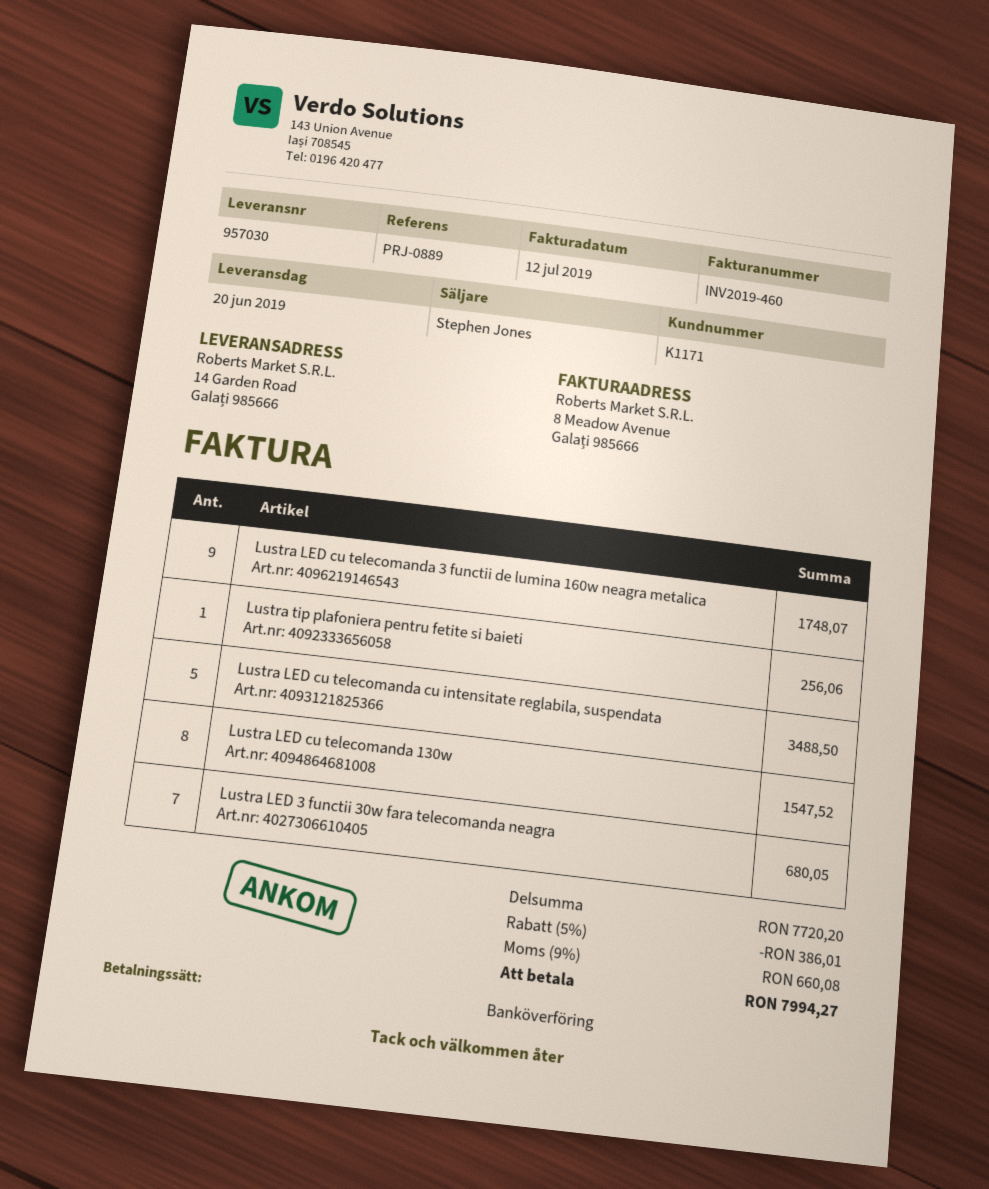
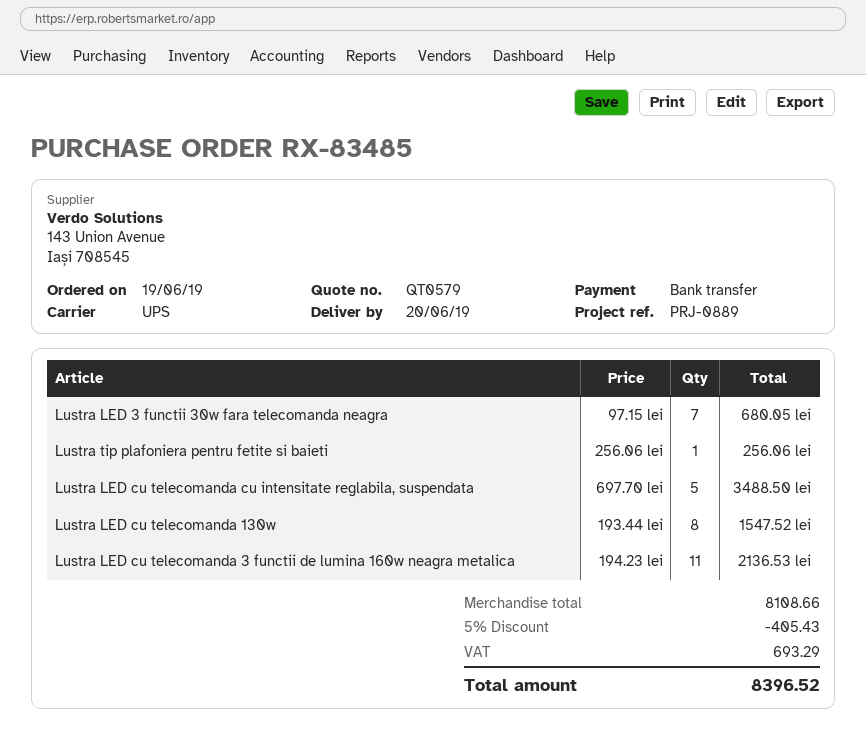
Lustra LED cu telecomanda 3 functii de lumina 160w neagra metalica: 9 for 1748.07 -> 11 for 2136.53
subtotal: 7720.20 -> 8108.66
discount: 5% = 386.01 -> 5% = 405.43
tax: 660.08 -> 693.29
total: 7994.27 -> 8396.52

